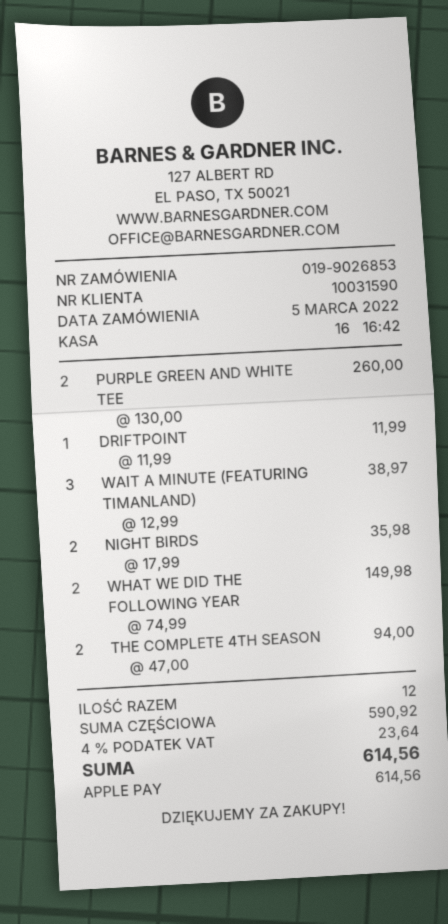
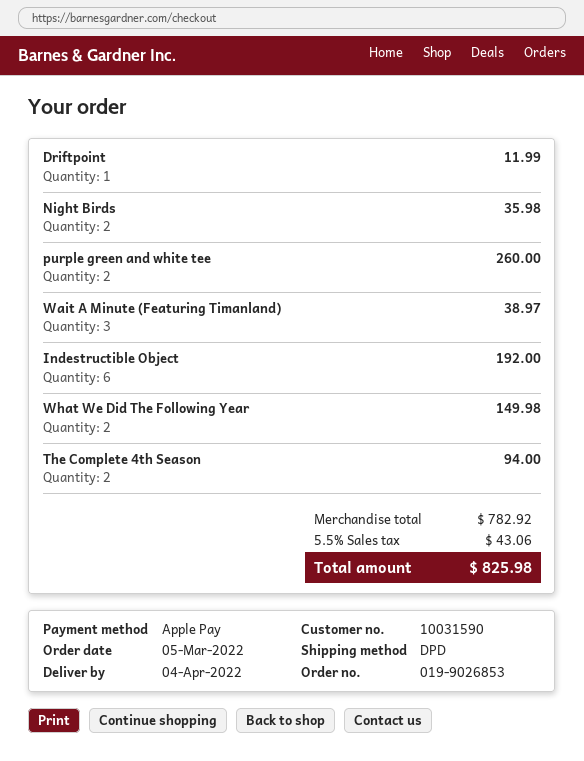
Indestructible Object: none -> 6 for 192.00
subtotal: 590.92 -> 782.92
tax: 4% = 23.64 -> 5.5% = 43.06
total: 614.56 -> 825.98

